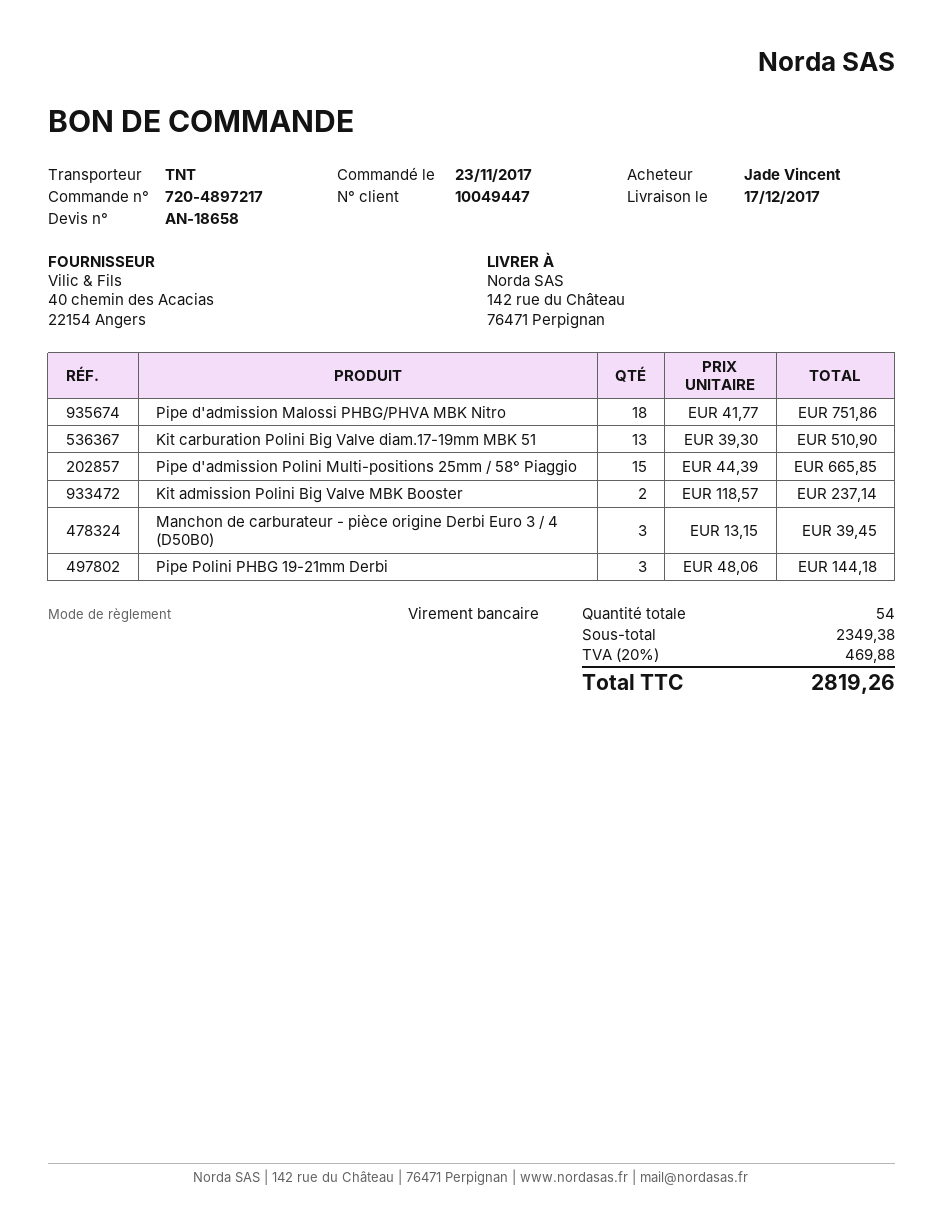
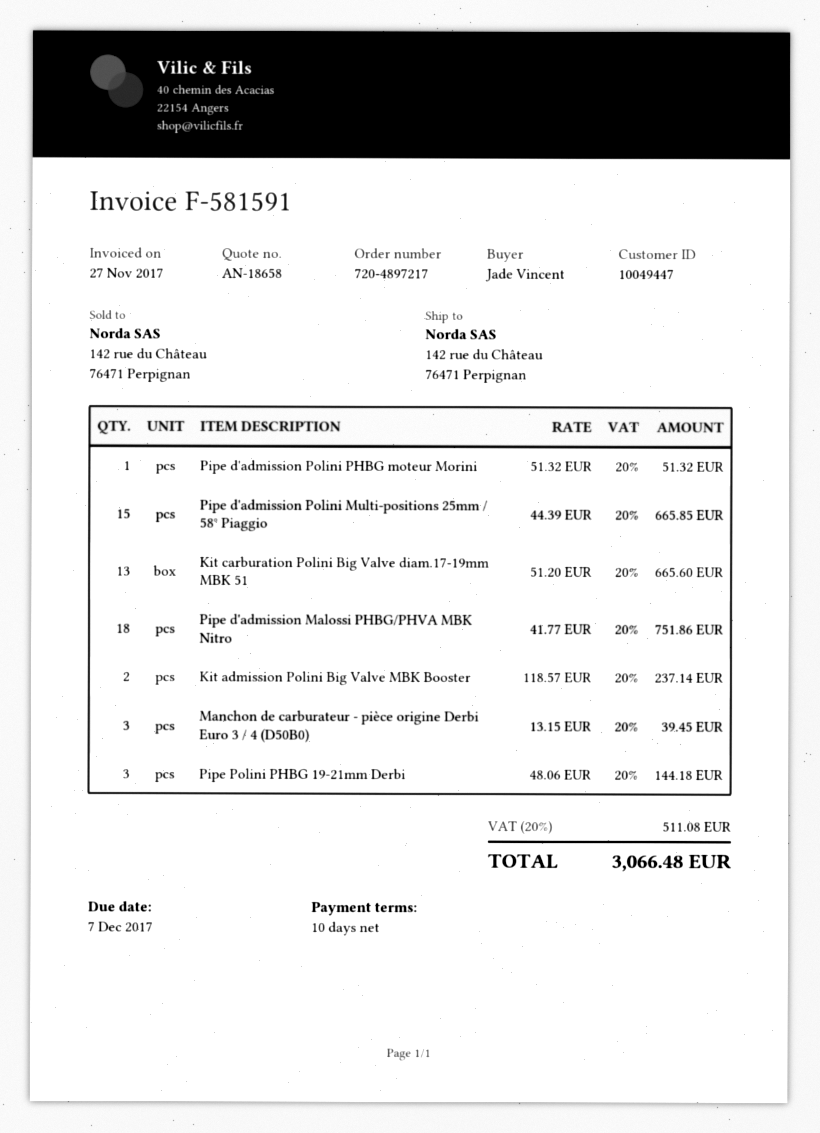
Kit carburation Polini Big Valve diam.17-19mm MBK 51: 13 x 39.30 = 510.90 -> 13 x 51.20 = 665.60
Pipe d'admission Polini PHBG moteur Morini: none -> 1 x 51.32 = 51.32
tax: 20% = 469.88 -> 20% = 511.08
total: 2819.26 -> 3066.48

